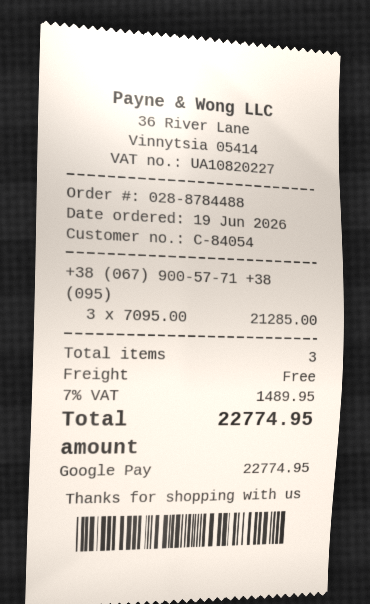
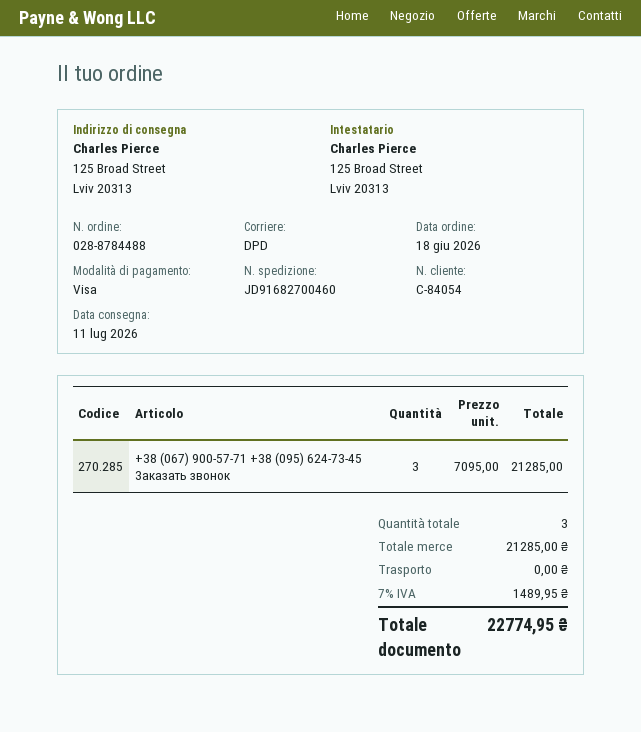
order date: 2026-06-19 -> 2026-06-18
payment method: Google Pay -> Visa

